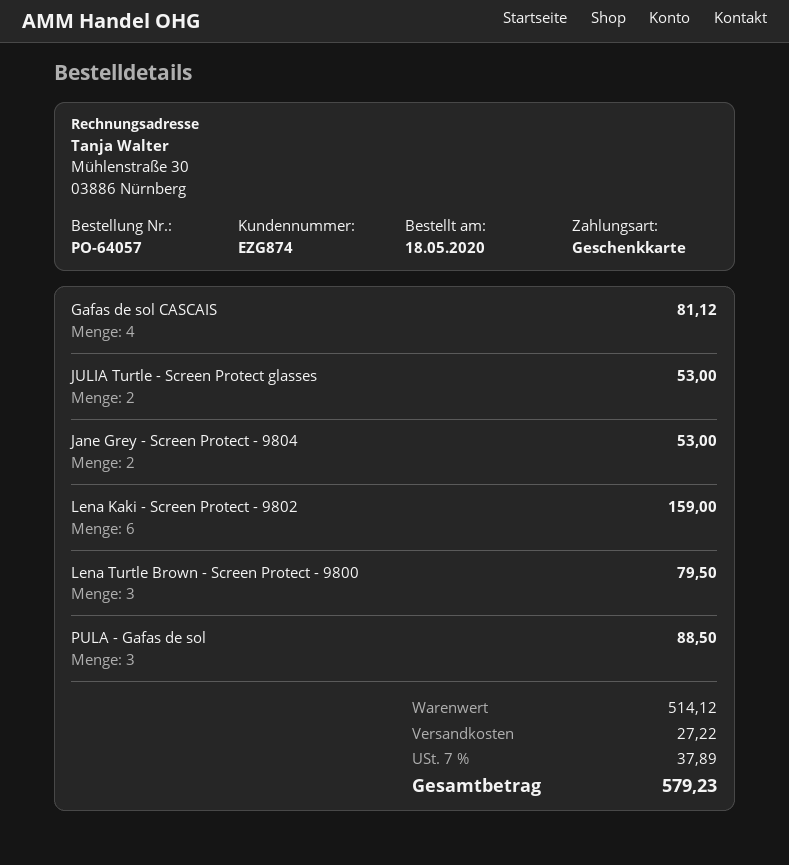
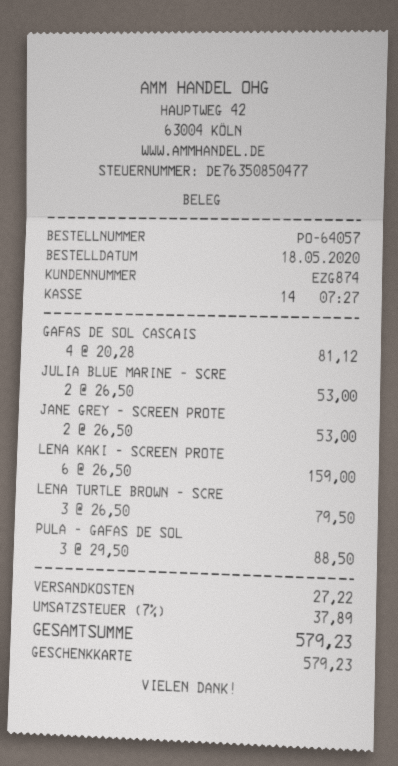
JULIA Turtle - Screen Protect glasses: 2 for 53.00 -> none
JULIA BLUE MARINE - SCRE: none -> 2 for 53.00

